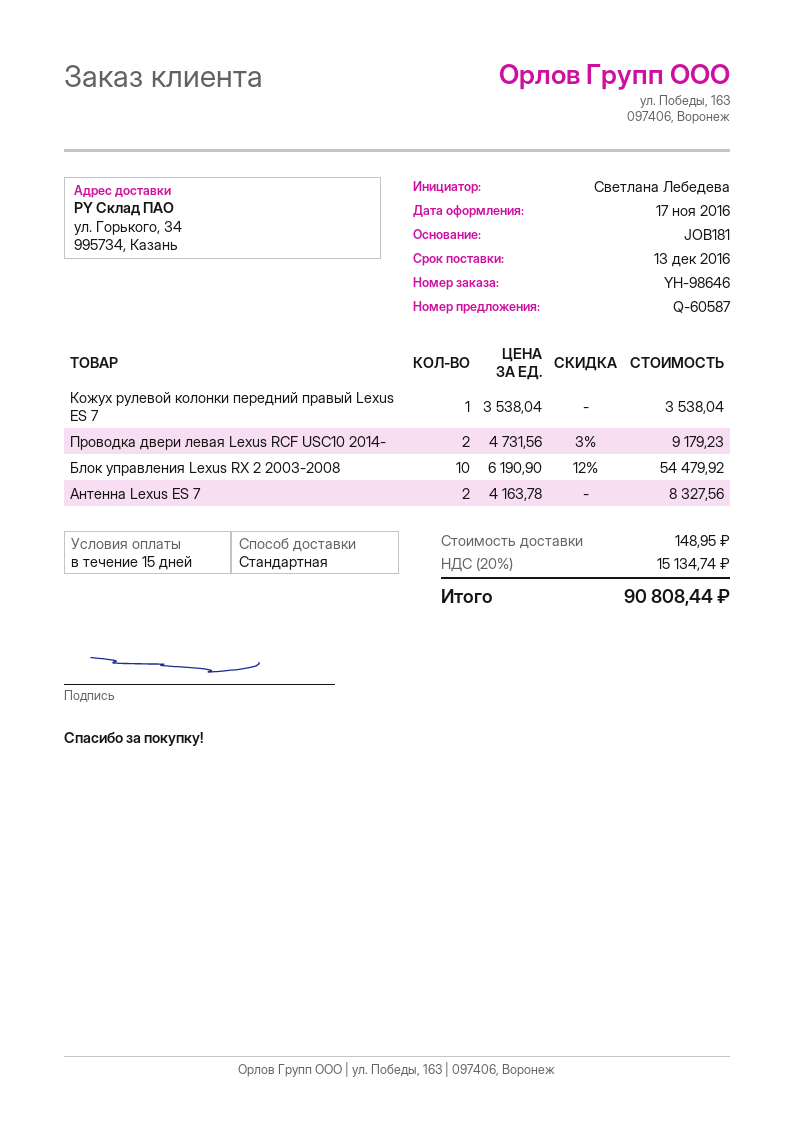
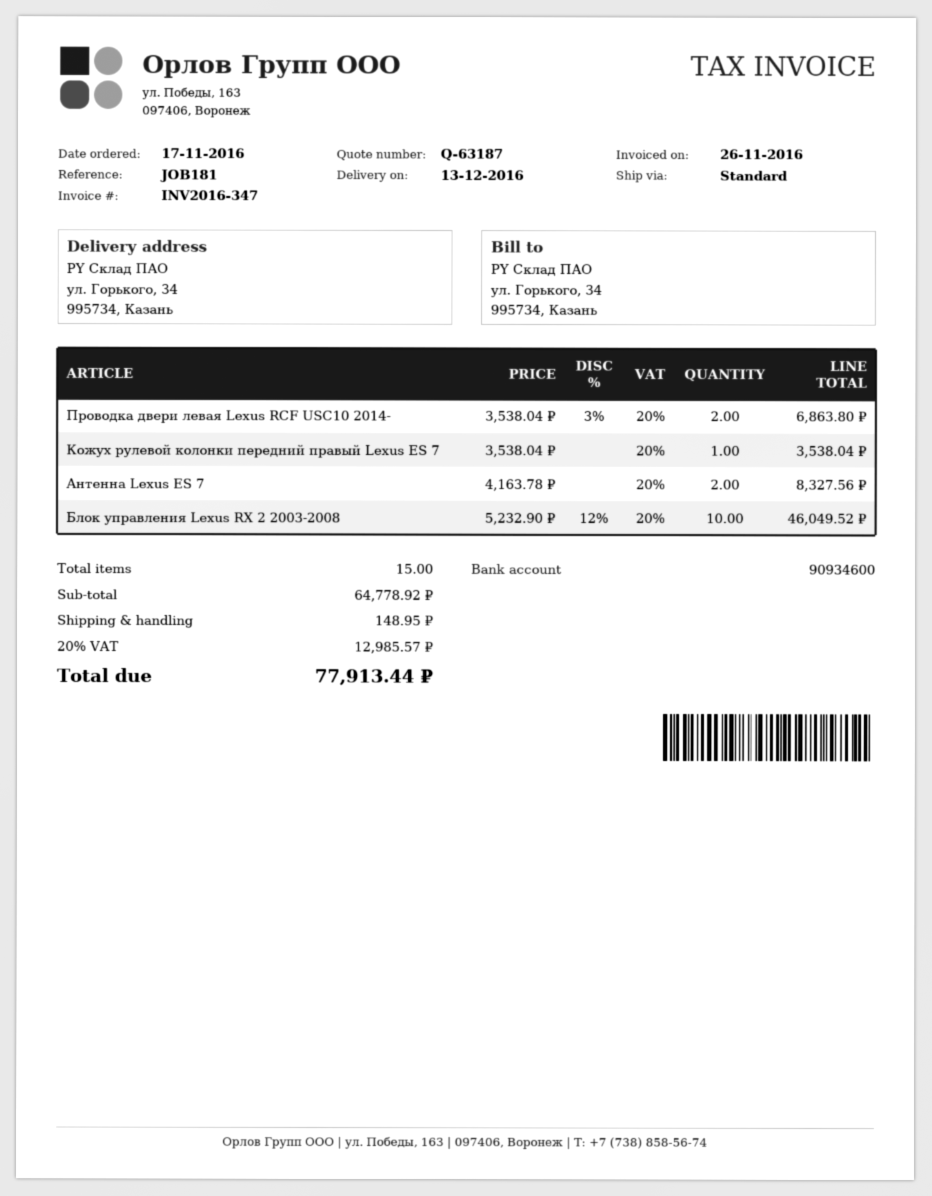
quote number: Q-60587 -> Q-63187
Проводка двери левая Lexus RCF USC10 2014-: 2 x 4731.56 - 3% = 9179.23 -> 2 x 3538.04 - 3% = 6863.80
Блок управления Lexus RX 2 2003-2008: 10 x 6190.90 - 12% = 54479.92 -> 10 x 5232.90 - 12% = 46049.52
tax: 20% = 15134.74 -> 20% = 12985.57
total: 90808.44 -> 77913.44

